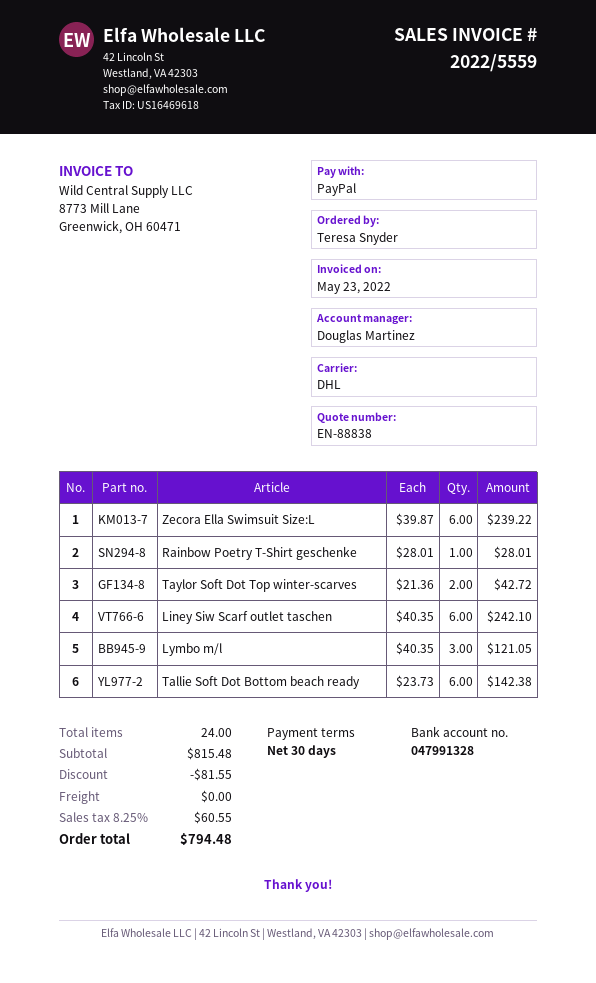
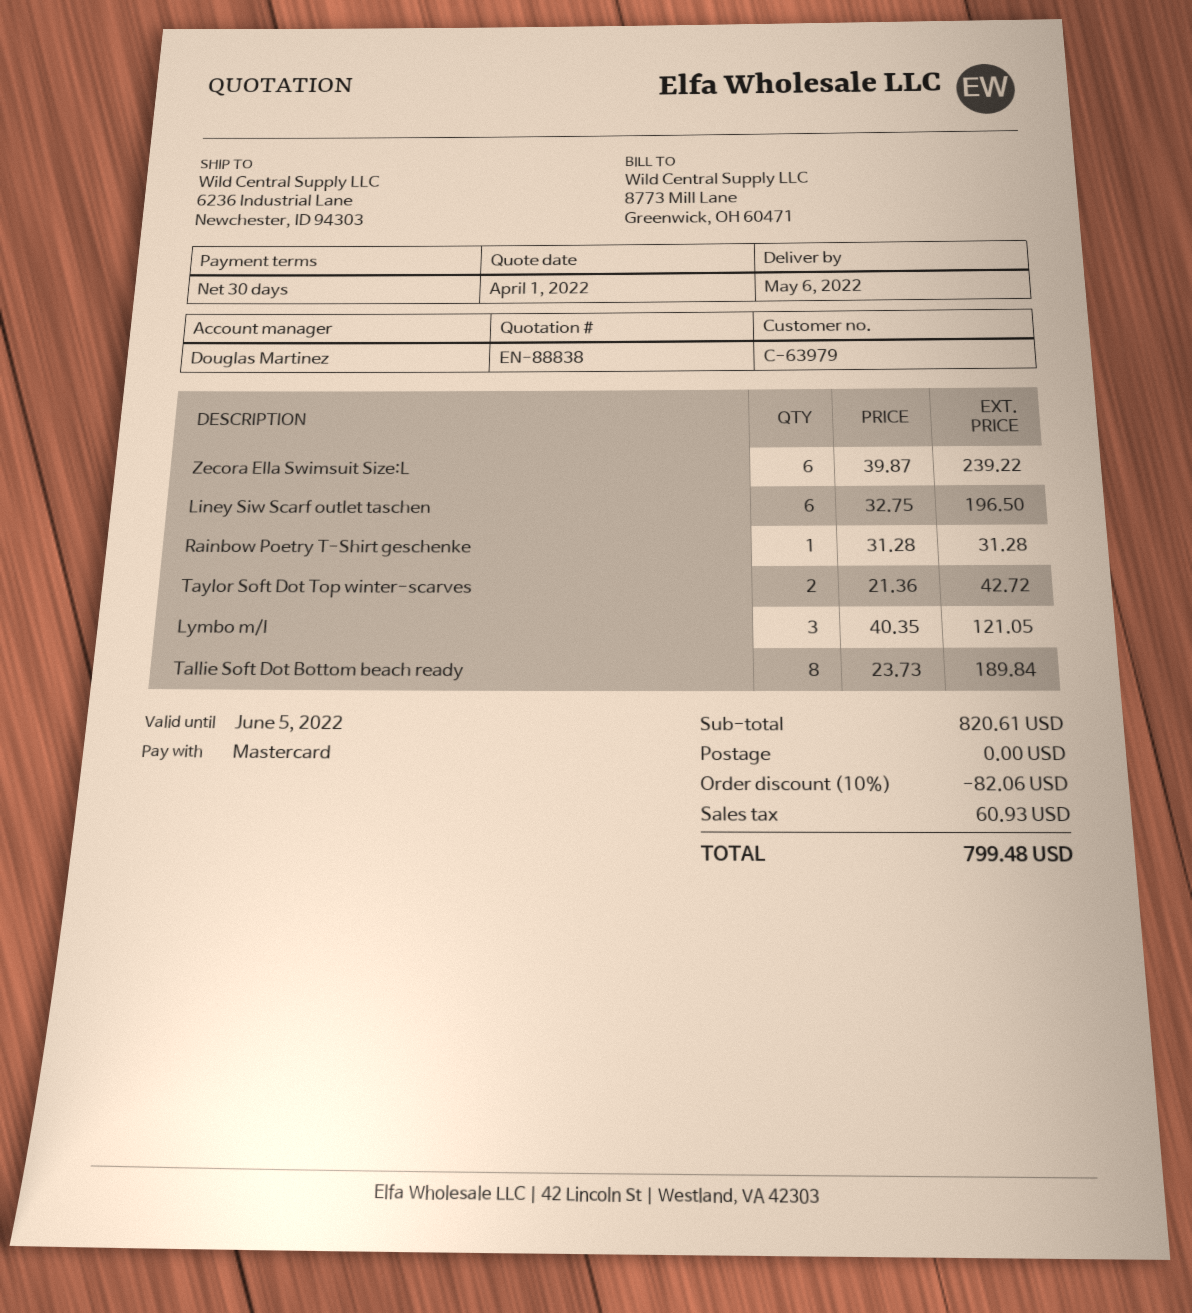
payment method: PayPal -> Mastercard
Rainbow Poetry T-Shirt geschenke: 1 x 28.01 = 28.01 -> 1 x 31.28 = 31.28
Liney Siw Scarf outlet taschen: 6 x 40.35 = 242.10 -> 6 x 32.75 = 196.50
Tallie Soft Dot Bottom beach ready: 6 x 23.73 = 142.38 -> 8 x 23.73 = 189.84
subtotal: 815.48 -> 820.61
discount: 81.55 -> 82.06
tax: 60.55 -> 60.93
total: 794.48 -> 799.48

